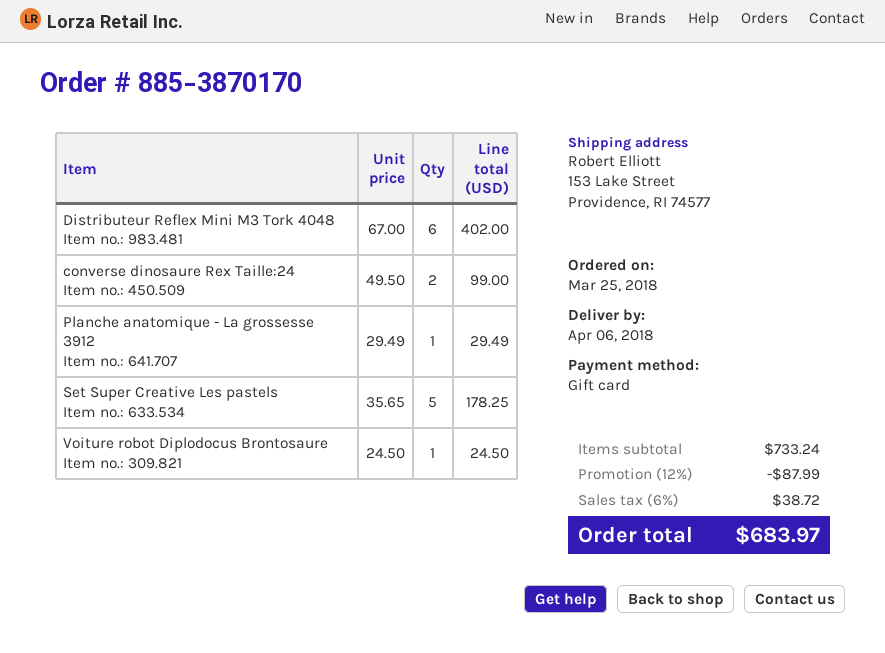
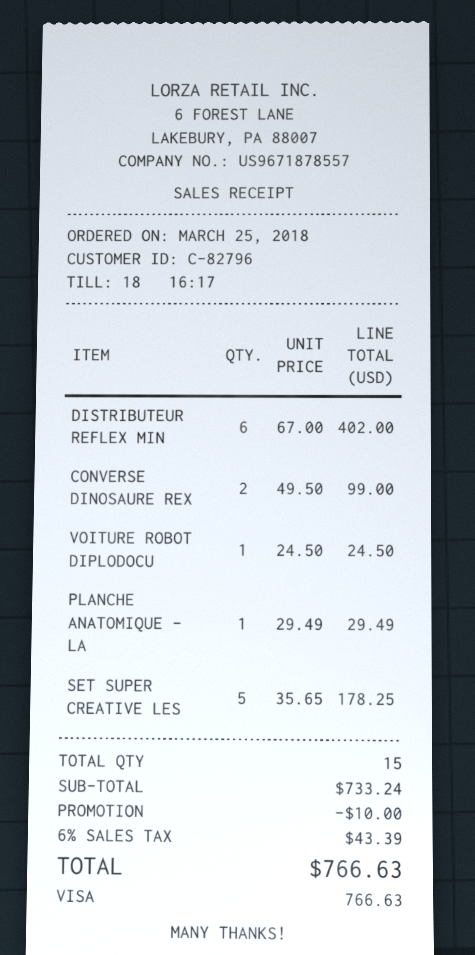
payment method: gift card -> Visa
discount: 87.99 -> 10.00
tax: 6% = 38.72 -> 6% = 43.39
total: 683.97 -> 766.63

